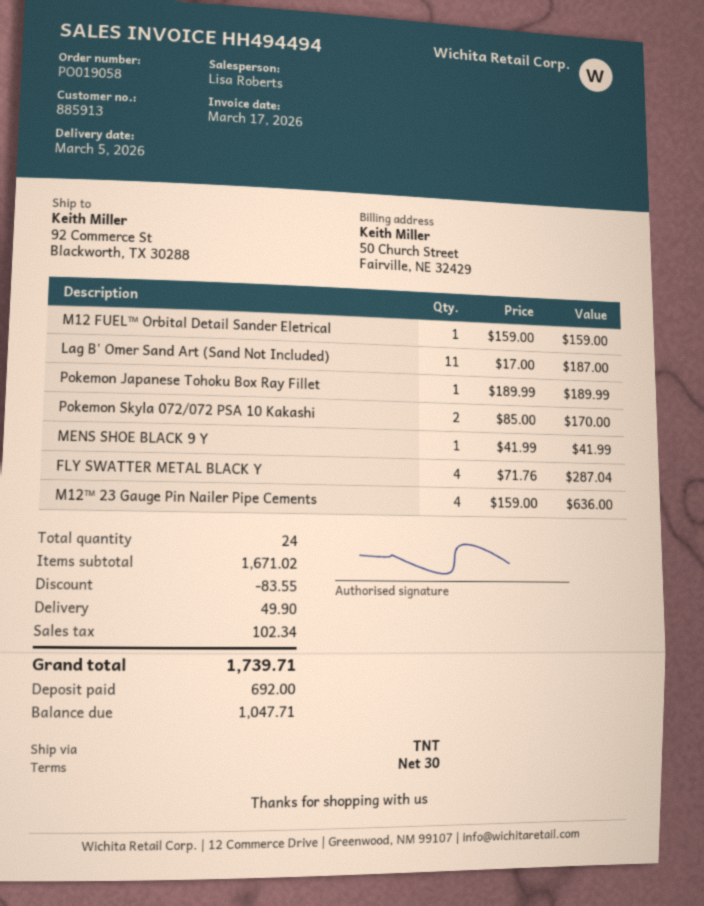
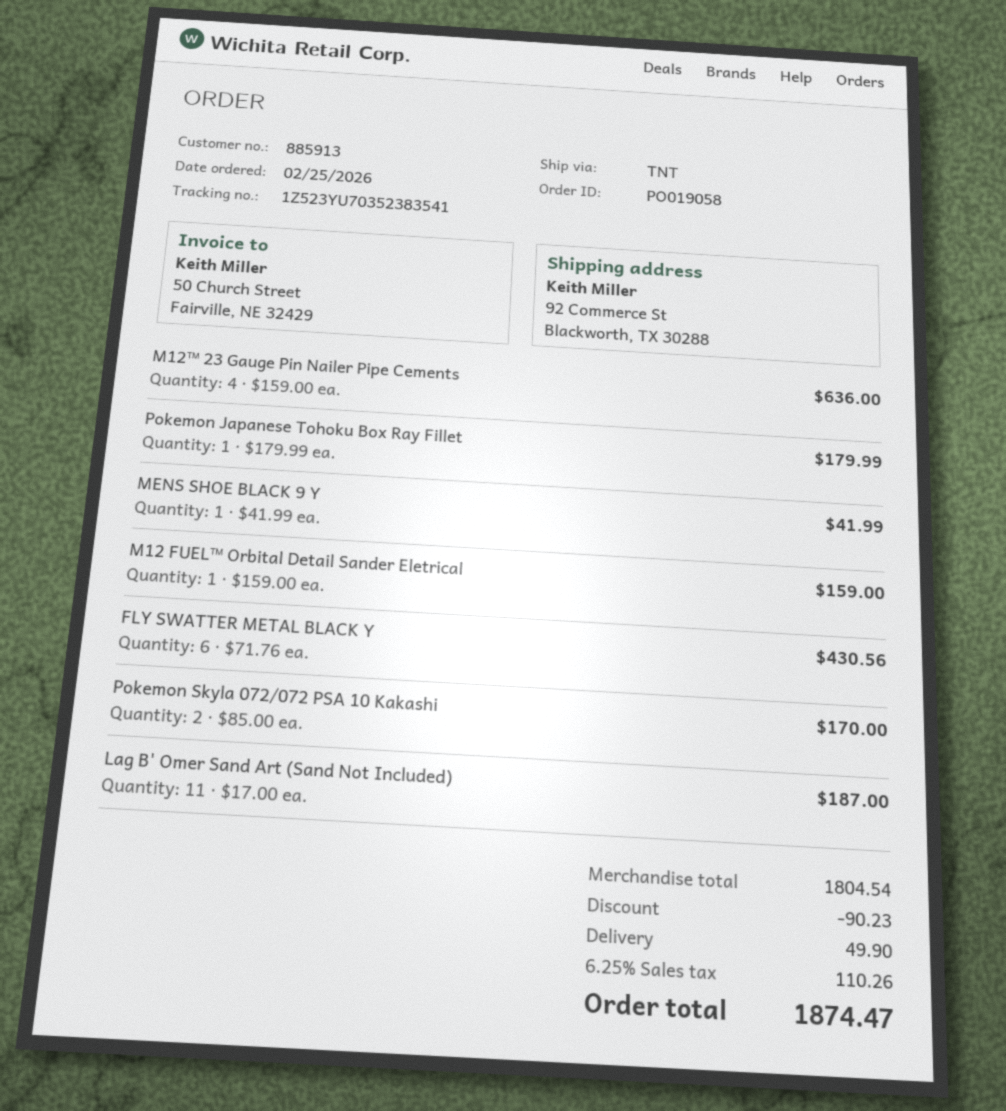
Pokemon Japanese Tohoku Box Ray Fillet: 1 x 189.99 = 189.99 -> 1 x 179.99 = 179.99
FLY SWATTER METAL BLACK Y: 4 x 71.76 = 287.04 -> 6 x 71.76 = 430.56
subtotal: 1671.02 -> 1804.54
discount: 83.55 -> 90.23
tax: 102.34 -> 110.26
total: 1739.71 -> 1874.47

